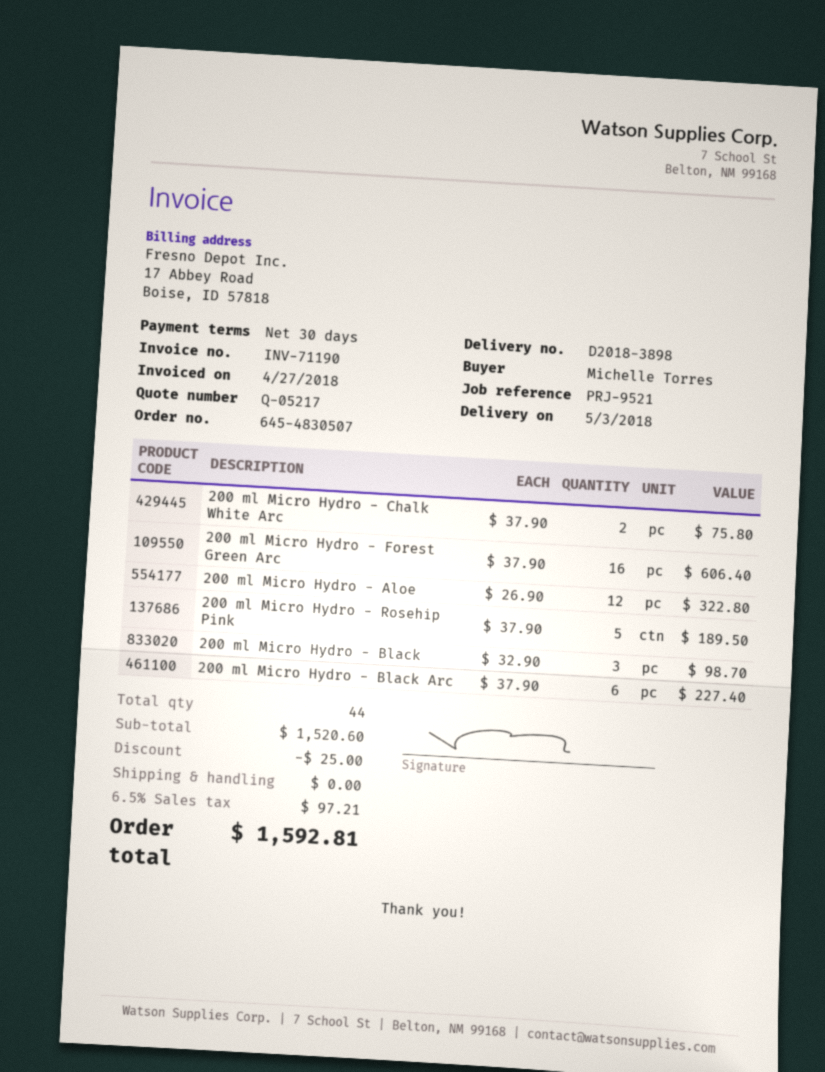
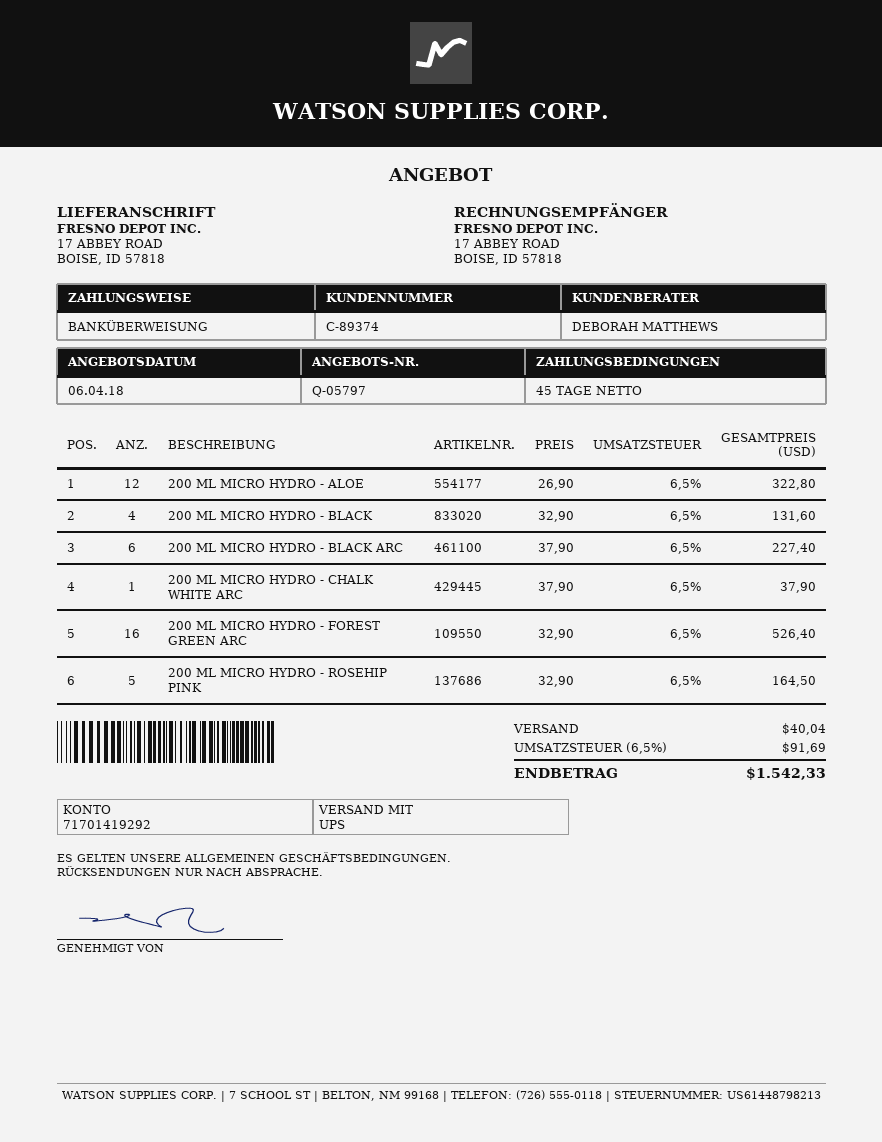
quote number: Q-05217 -> Q-05797
payment terms: 30 days -> 45 days
200 ml Micro Hydro - Chalk White Arc: 2 x 37.90 = 75.80 -> 1 x 37.90 = 37.90
200 ml Micro Hydro - Forest Green Arc: 16 x 37.90 = 606.40 -> 16 x 32.90 = 526.40
200 ml Micro Hydro - Rosehip Pink: 5 x 37.90 = 189.50 -> 5 x 32.90 = 164.50
200 ml Micro Hydro - Black: 3 x 32.90 = 98.70 -> 4 x 32.90 = 131.60
discount: 25.00 -> none
shipping: 0.00 -> 40.04
tax: 6.5% = 97.21 -> 6.5% = 91.69
total: 1592.81 -> 1542.33

